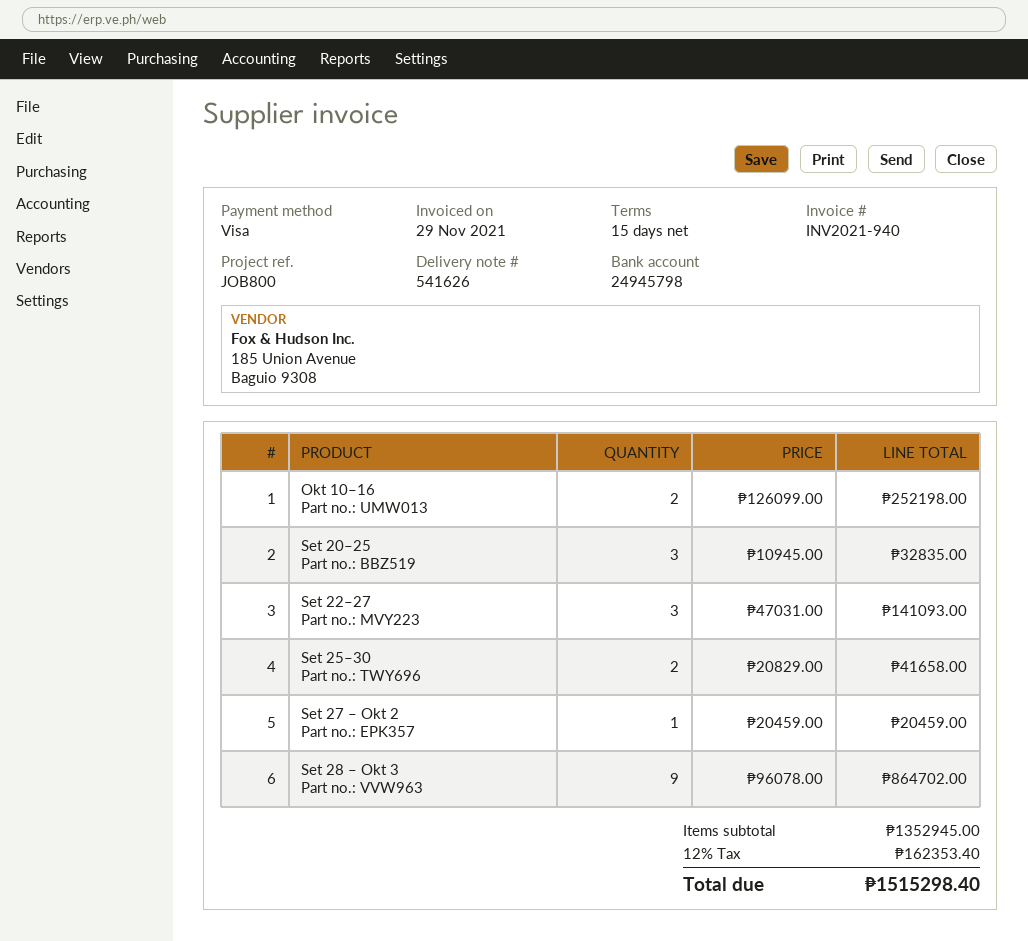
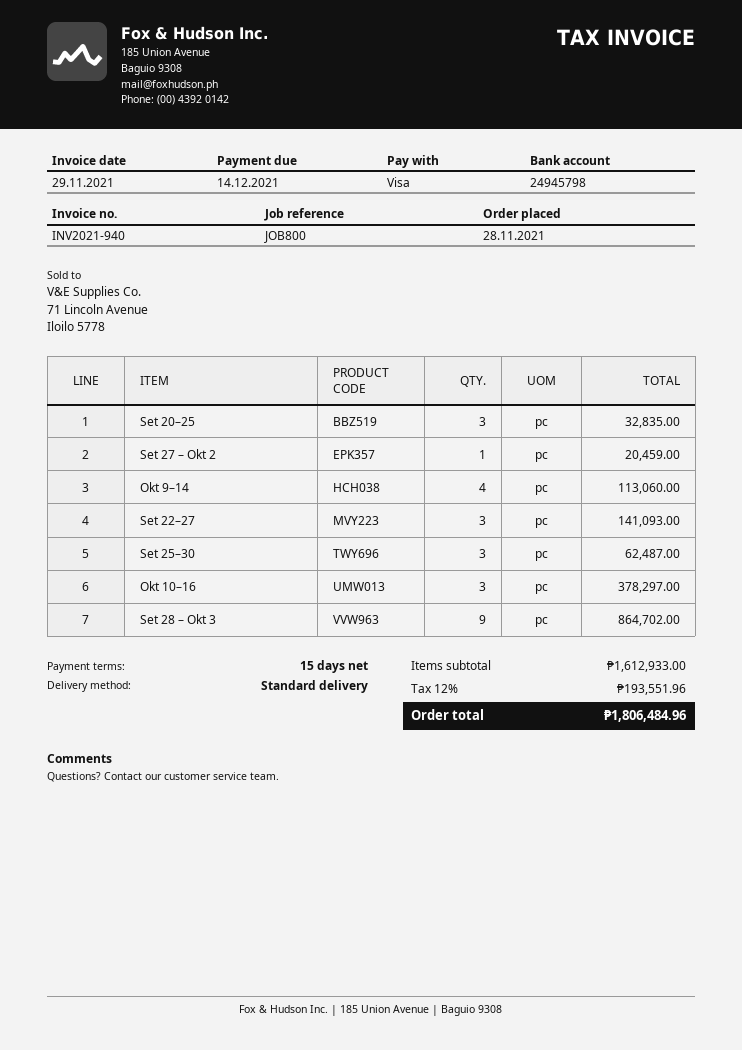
Okt 10–16: 2 for 252198.00 -> 3 for 378297.00
Set 25–30: 2 for 41658.00 -> 3 for 62487.00
Okt 9–14: none -> 4 for 113060.00
subtotal: 1352945.00 -> 1612933.00
tax: 12% = 162353.40 -> 12% = 193551.96
total: 1515298.40 -> 1806484.96

